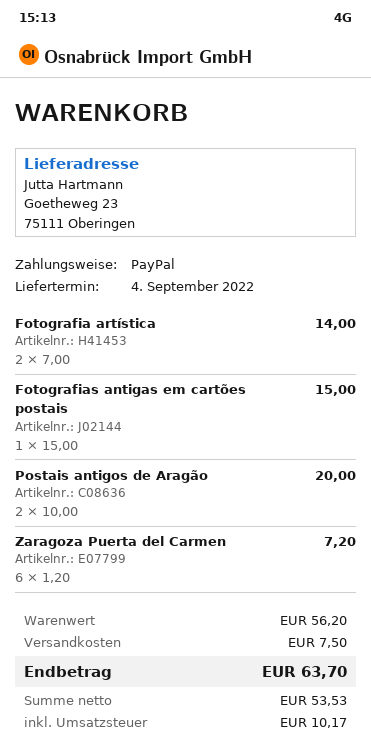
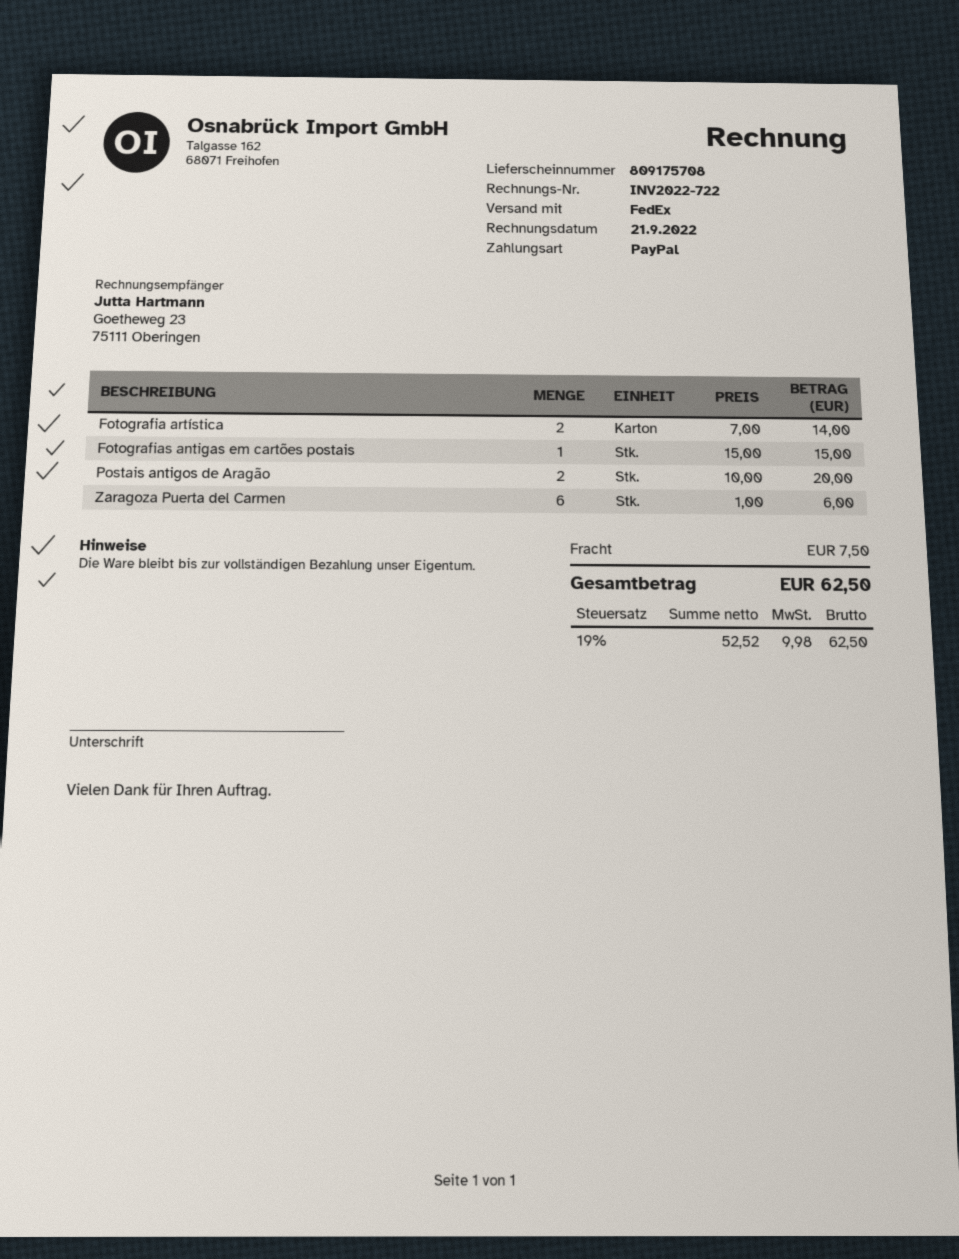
Zaragoza Puerta del Carmen: 6 x 1.20 = 7.20 -> 6 x 1.00 = 6.00
net: 53.53 -> 52.52
tax: 10.17 -> 9.98
total: 63.70 -> 62.50

